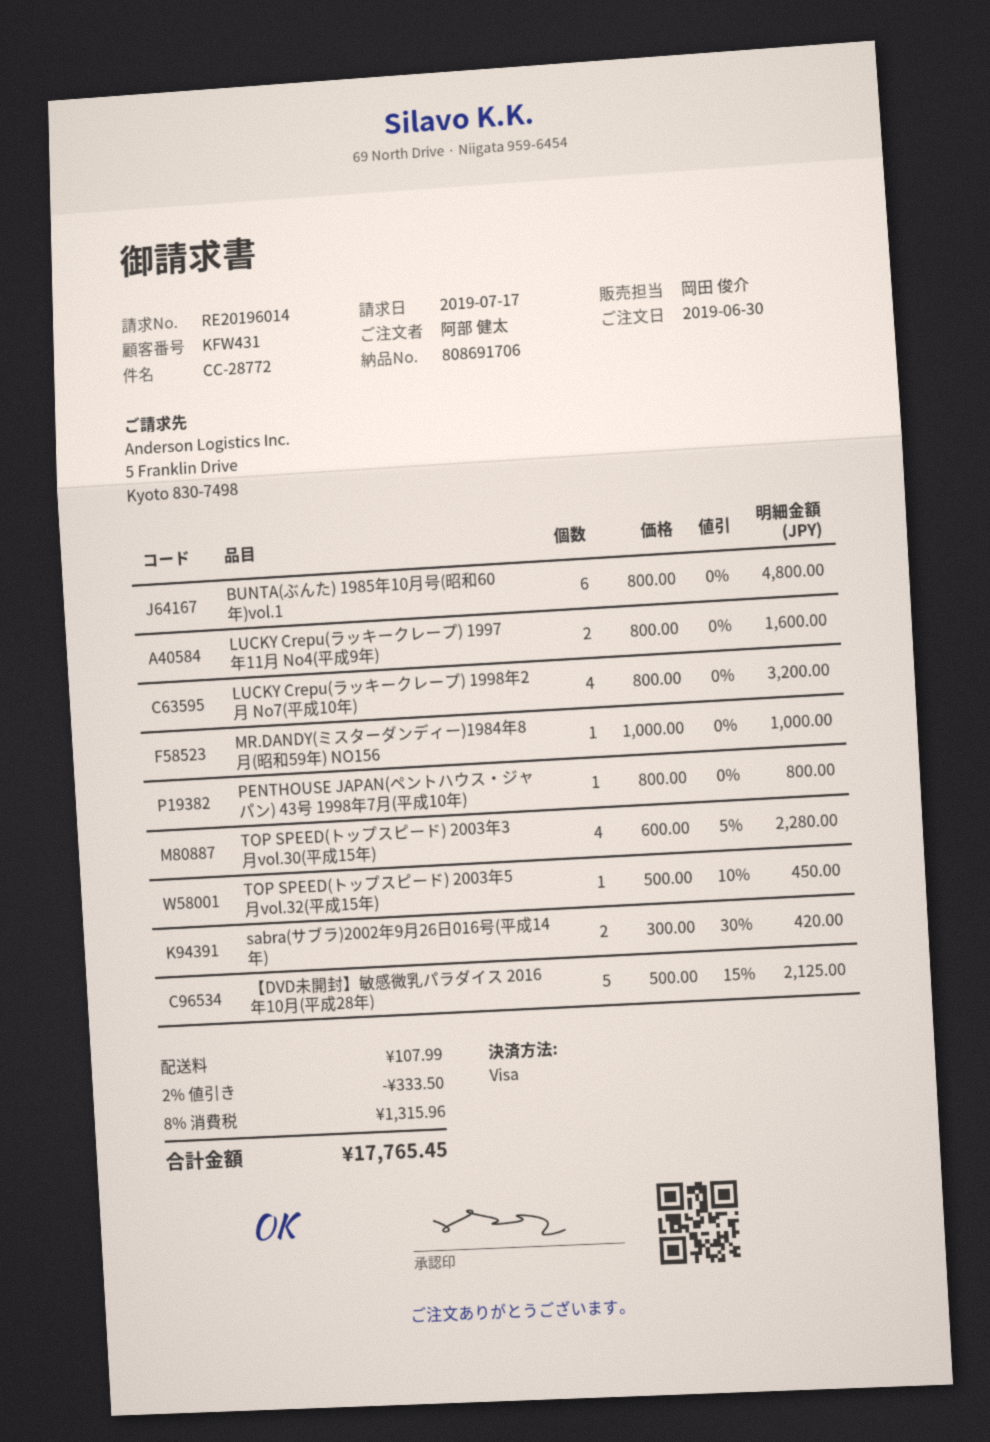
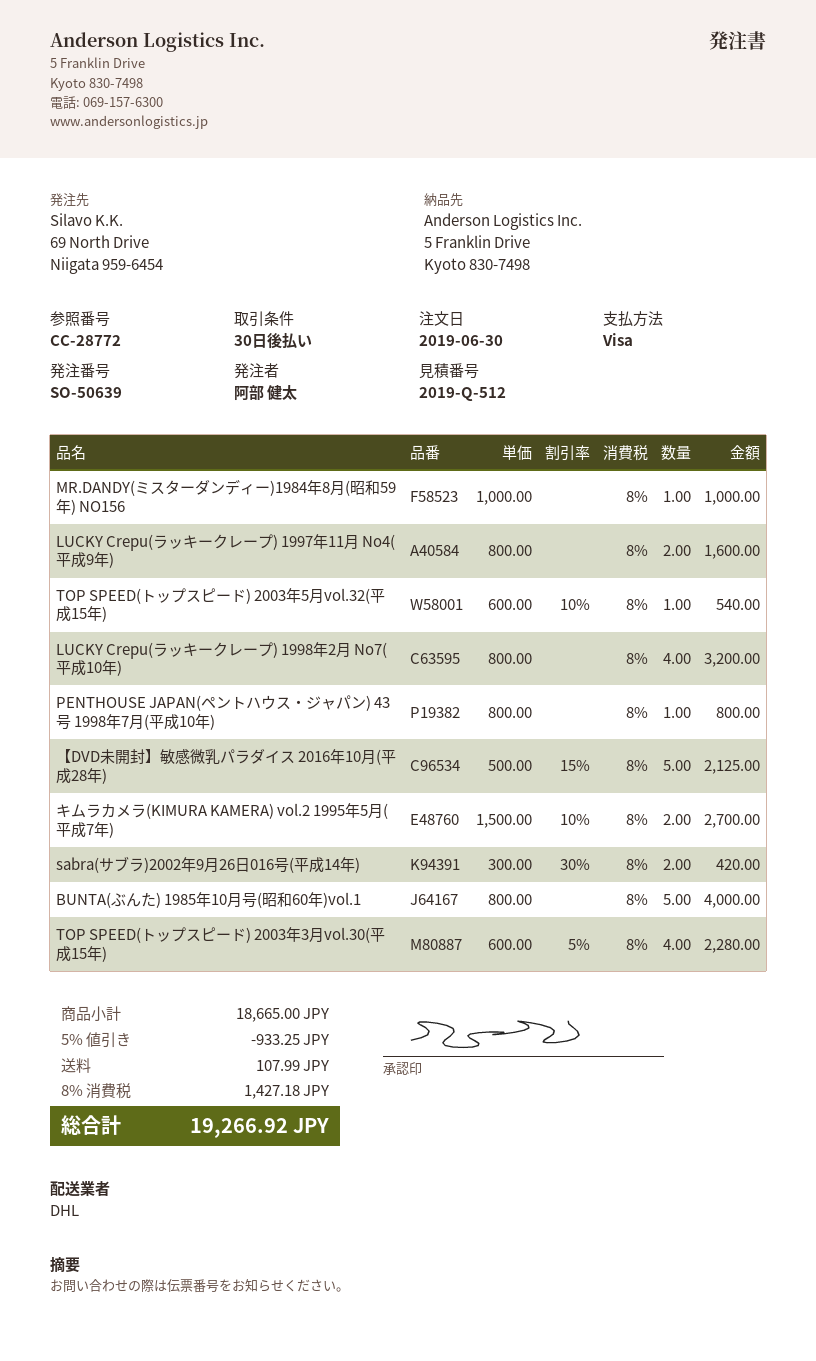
BUNTA(ぶんた) 1985年10月号(昭和60年)vol.1: 6 x 800.00 = 4800.00 -> 5 x 800.00 = 4000.00
TOP SPEED(トップスピード) 2003年5月vol.32(平成15年): 1 x 500.00 - 10% = 450.00 -> 1 x 600.00 - 10% = 540.00
キムラカメラ(KIMURA KAMERA) vol.2 1995年5月(平成7年): none -> 2 x 1500.00 - 10% = 2700.00
discount: 2% = 333.50 -> 5% = 933.25
tax: 8% = 1315.96 -> 8% = 1427.18
total: 17765.45 -> 19266.92

